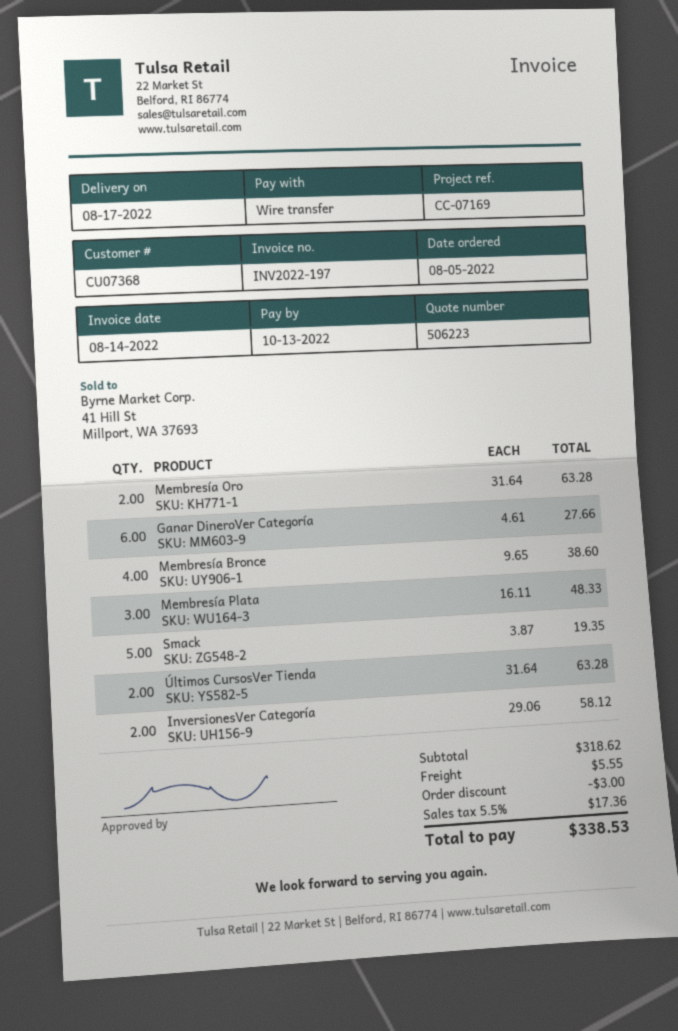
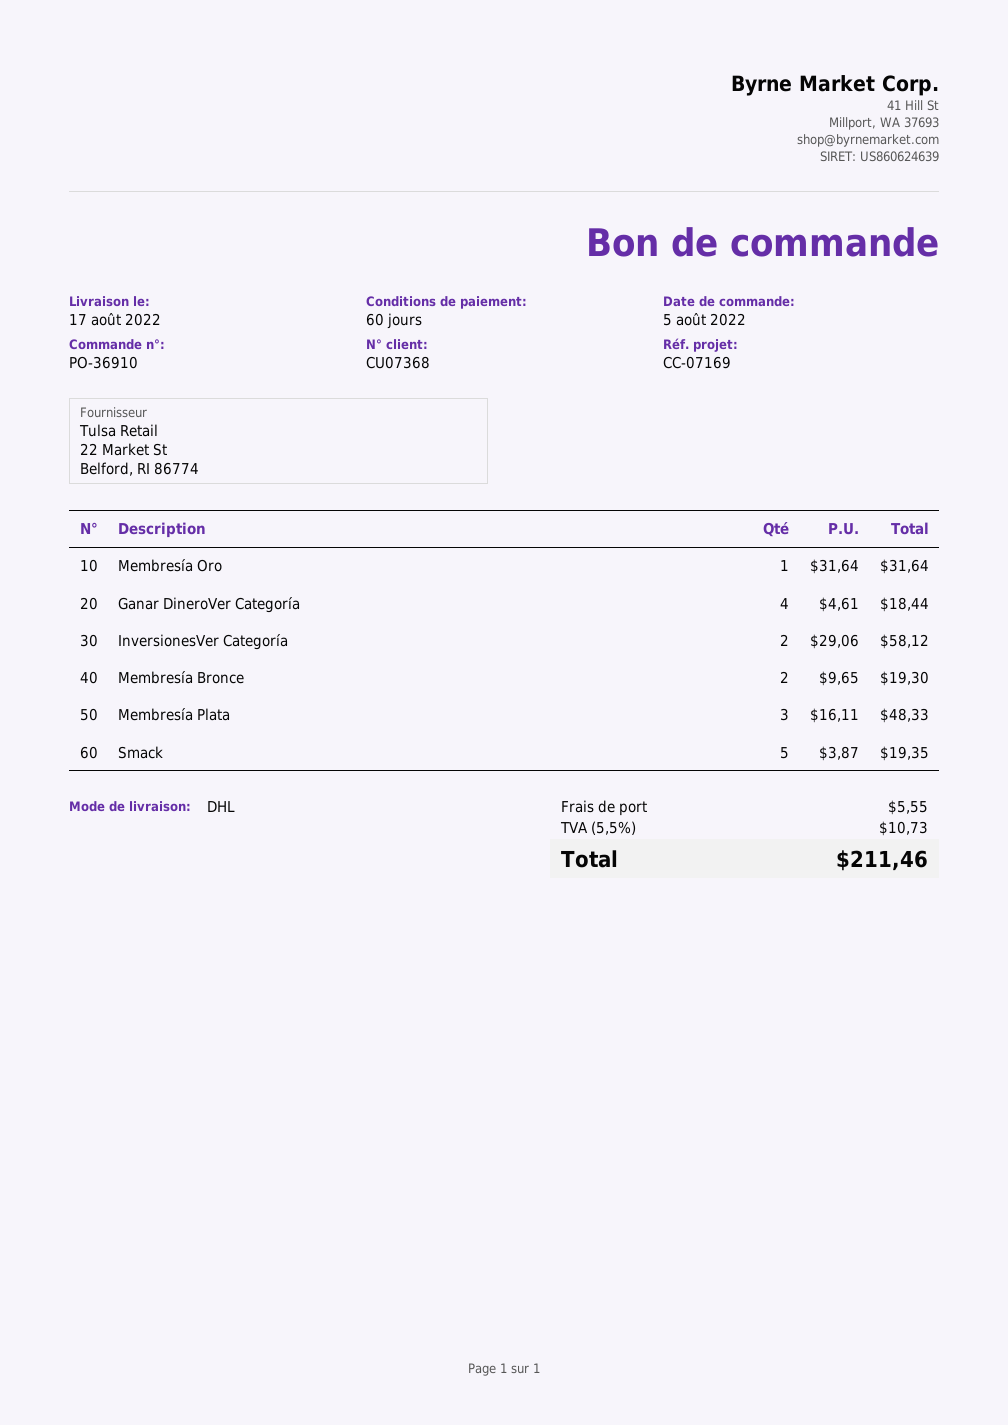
Membresía Oro: 2 x 31.64 = 63.28 -> 1 x 31.64 = 31.64
Ganar DineroVer Categoría: 6 x 4.61 = 27.66 -> 4 x 4.61 = 18.44
Membresía Bronce: 4 x 9.65 = 38.60 -> 2 x 9.65 = 19.30
Últimos CursosVer Tienda: 2 x 31.64 = 63.28 -> none
discount: 3.00 -> none
tax: 5.5% = 17.36 -> 5.5% = 10.73
total: 338.53 -> 211.46

